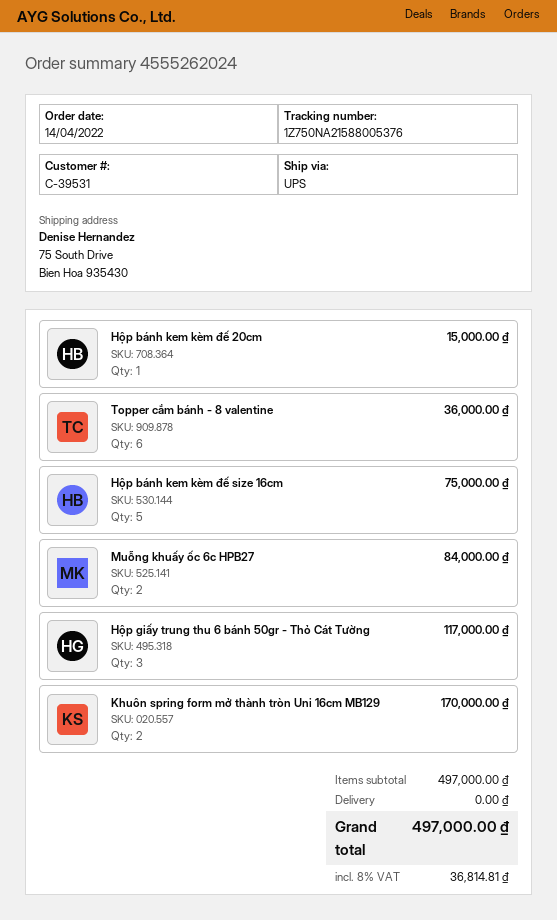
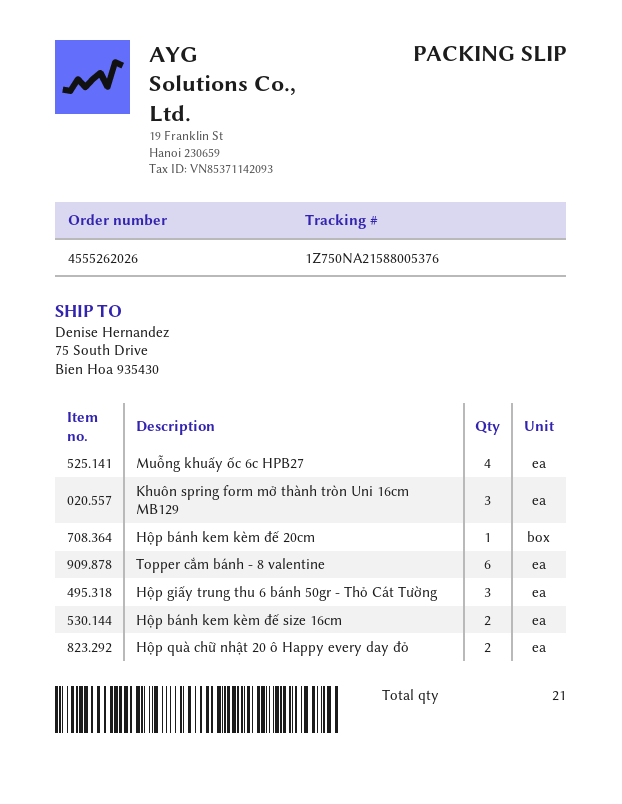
order number: 4555262024 -> 4555262026
Hộp bánh kem kèm đế size 16cm: 5 -> 2
Muỗng khuấy ốc 6c HPB27: 2 -> 4
Khuôn spring form mở thành tròn Uni 16cm MB129: 2 -> 3
Hộp quà chữ nhật 20 ô Happy every day đỏ: none -> 2

